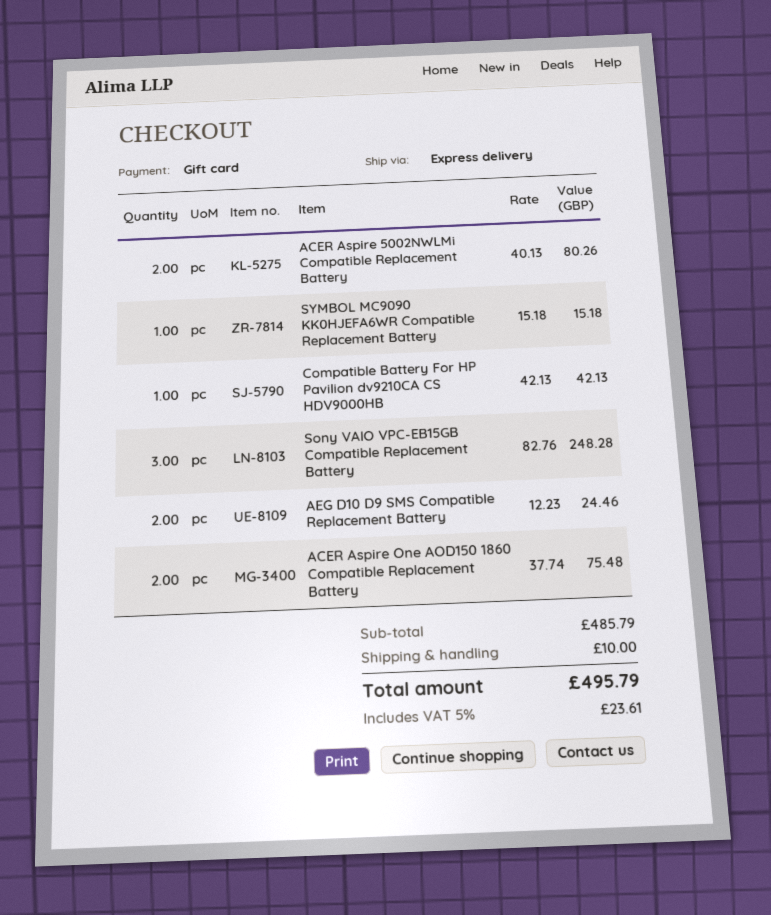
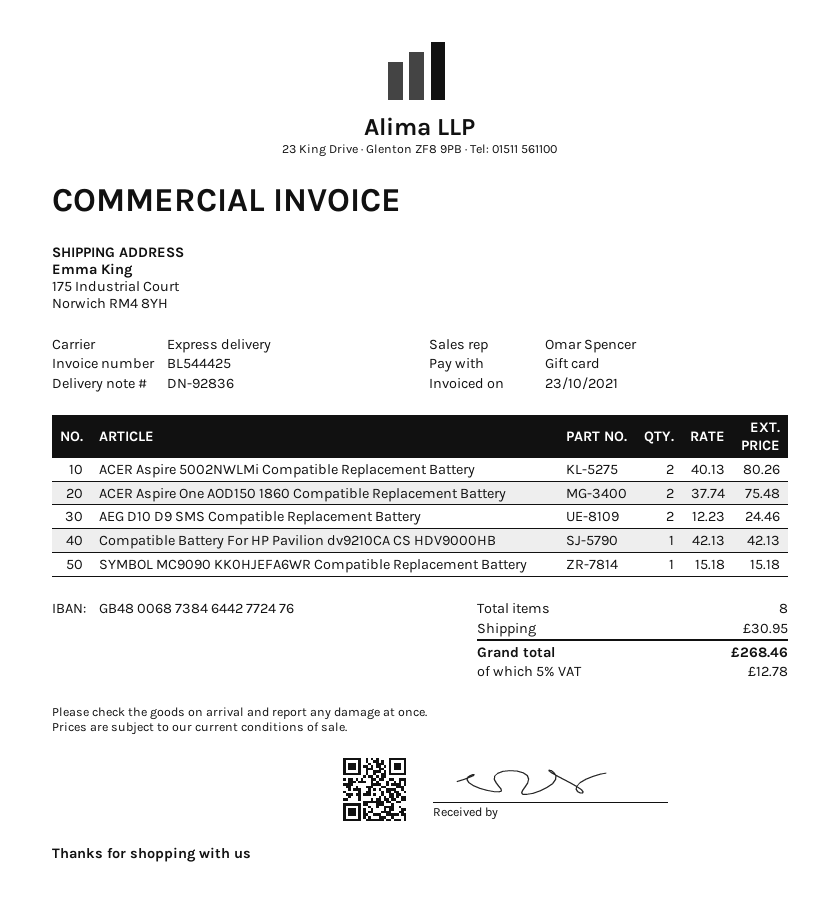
Sony VAIO VPC-EB15GB Compatible Replacement Battery: 3 x 82.76 = 248.28 -> none
shipping: 10.00 -> 30.95
tax: 5% = 23.61 -> 5% = 12.78
total: 495.79 -> 268.46

